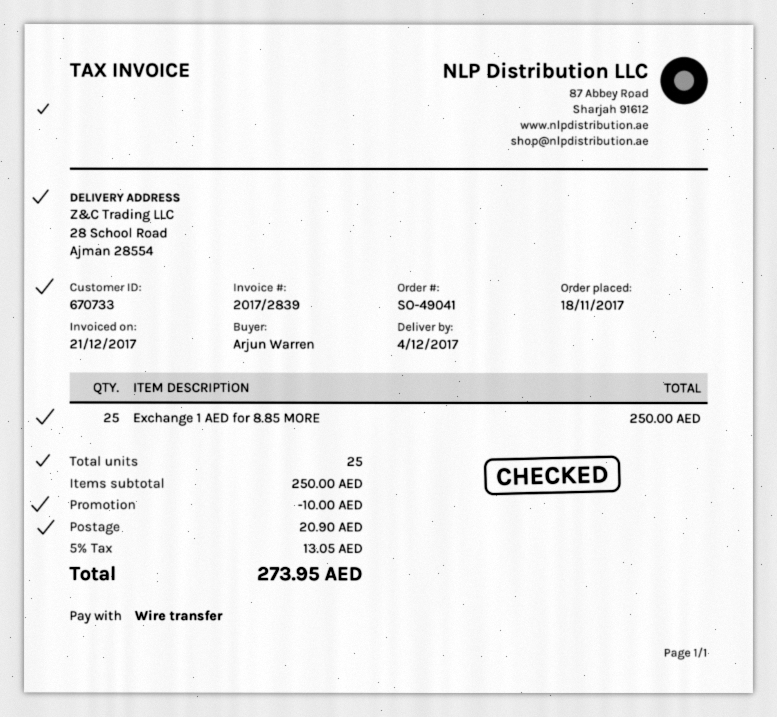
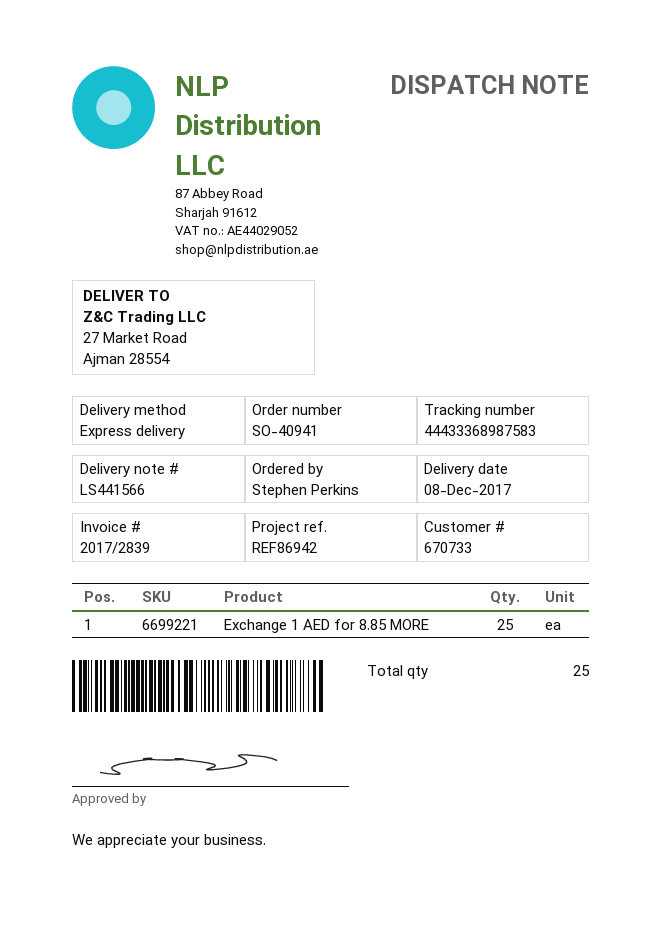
order number: SO-49041 -> SO-40941
delivery date: 2017-12-04 -> 2017-12-08
ordered by: Arjun Warren -> Stephen Perkins
ship to: 28 School Road, Ajman 28554 -> 27 Market Road, Ajman 28554

